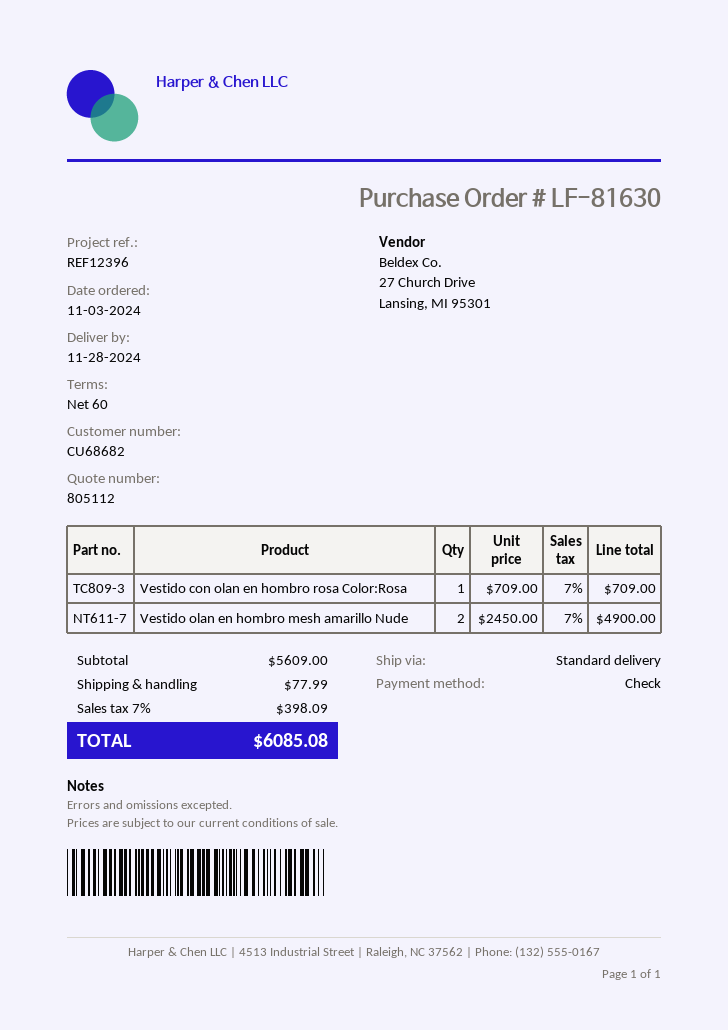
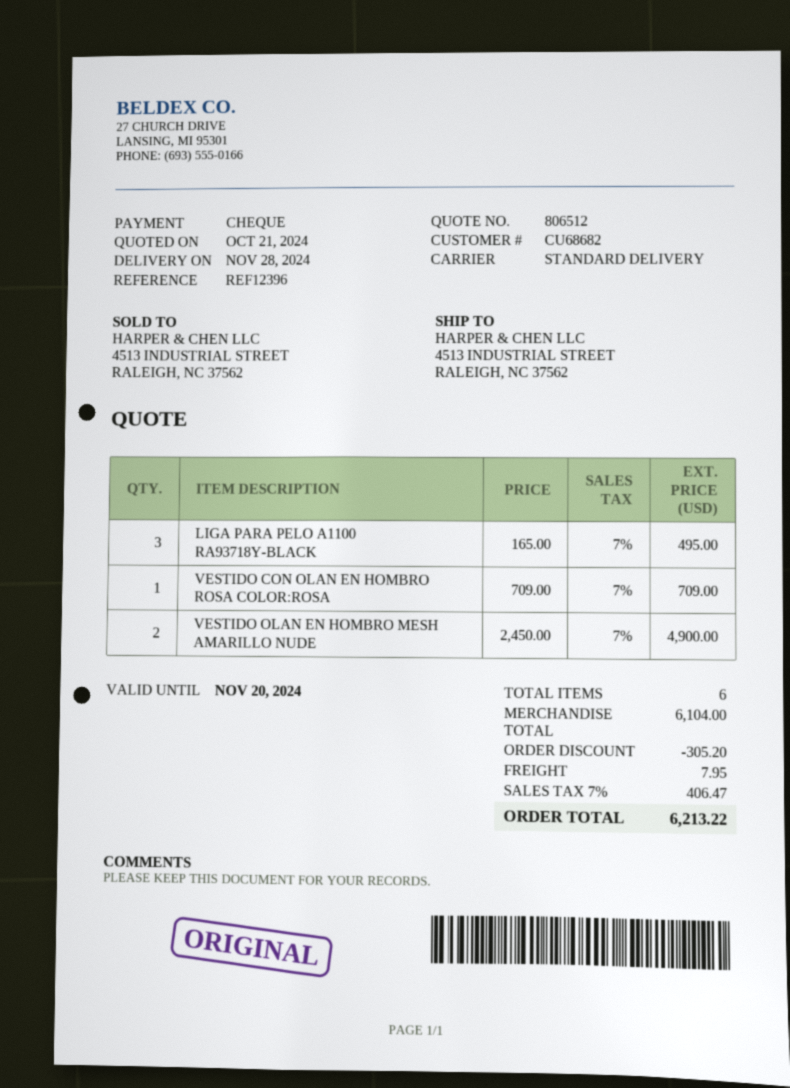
quote number: 805112 -> 806512
LIGA PARA PELO A1100 RA93718Y-BLACK: none -> 3 x 165.00 = 495.00
subtotal: 5609.00 -> 6104.00
discount: none -> 305.20
shipping: 77.99 -> 7.95
tax: 7% = 398.09 -> 7% = 406.47
total: 6085.08 -> 6213.22

